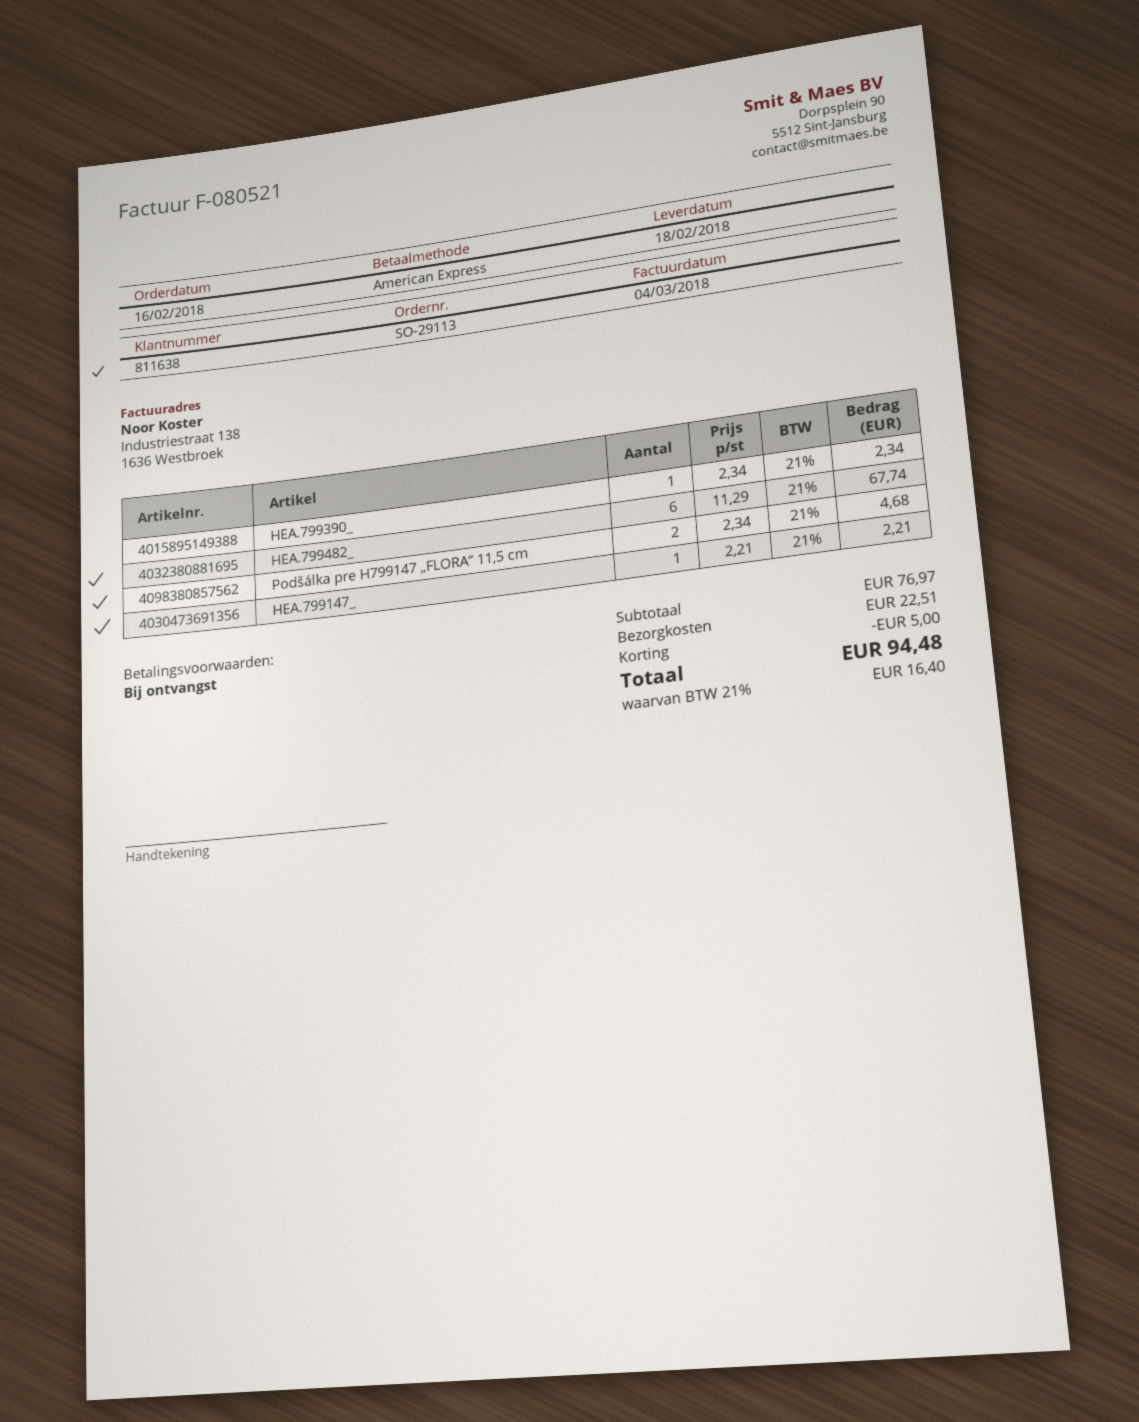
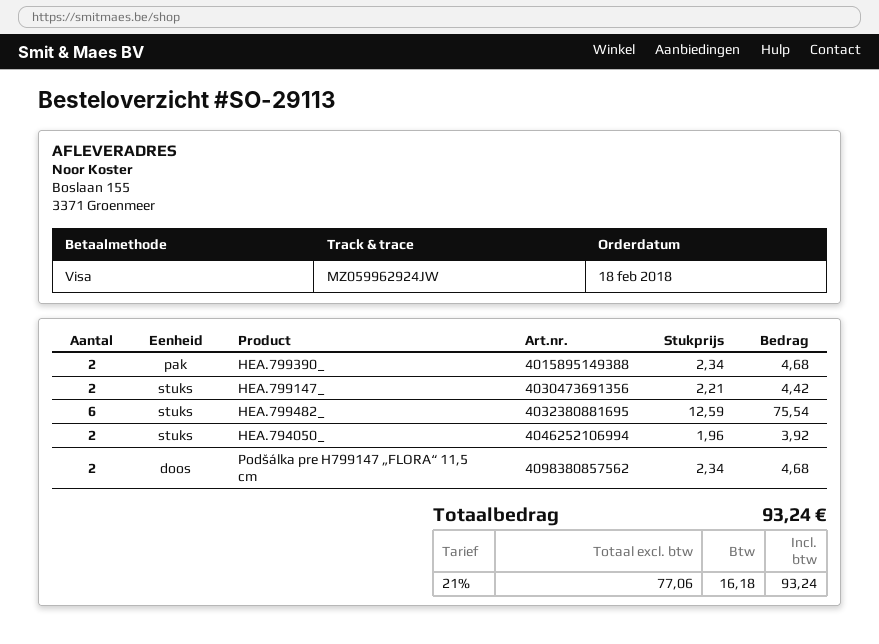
order date: 2018-02-16 -> 2018-02-18
payment method: American Express -> Visa
HEA.799390_: 1 x 2.34 = 2.34 -> 2 x 2.34 = 4.68
HEA.799482_: 6 x 11.29 = 67.74 -> 6 x 12.59 = 75.54
HEA.799147_: 1 x 2.21 = 2.21 -> 2 x 2.21 = 4.42
HEA.794050_: none -> 2 x 1.96 = 3.92
discount: 5.00 -> none
shipping: 22.51 -> none
tax: 21% = 16.40 -> 21% = 16.18
total: 94.48 -> 93.24

